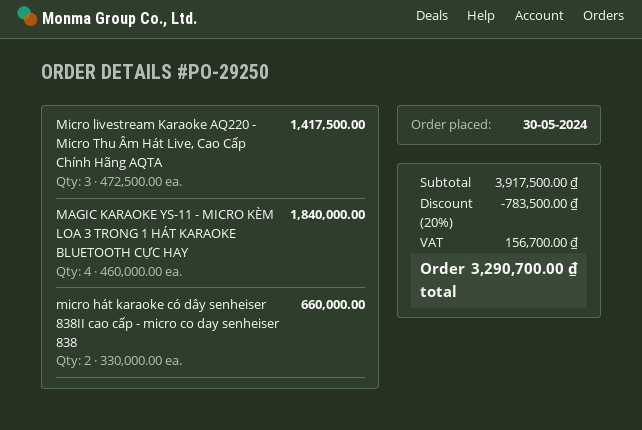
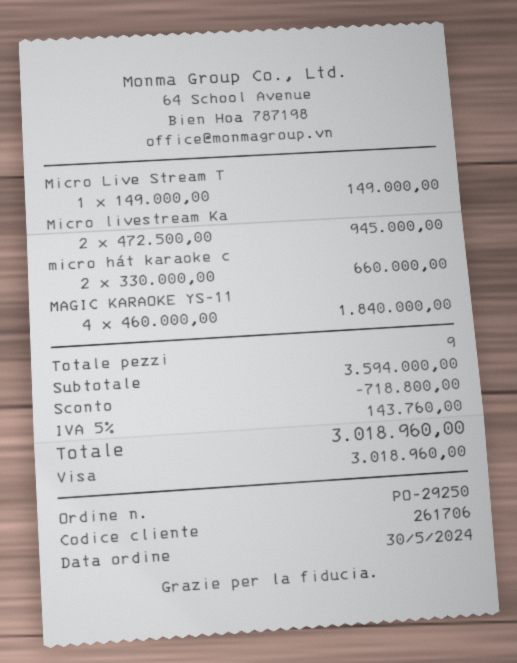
Micro livestream Karaoke AQ220 - Micro Thu Âm Hát Live, Cao Cấp Chính Hãng AQTA: 3 x 472500.00 = 1417500.00 -> 2 x 472500.00 = 945000.00
Micro Live Stream T: none -> 1 x 149000.00 = 149000.00
subtotal: 3917500.00 -> 3594000.00
discount: 783500.00 -> 718800.00
tax: 156700.00 -> 143760.00
total: 3290700.00 -> 3018960.00

